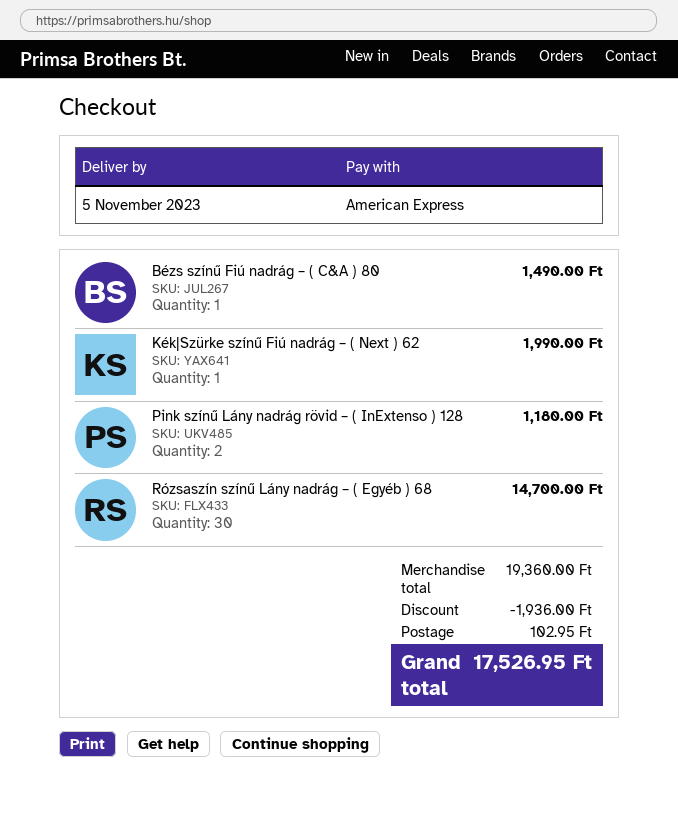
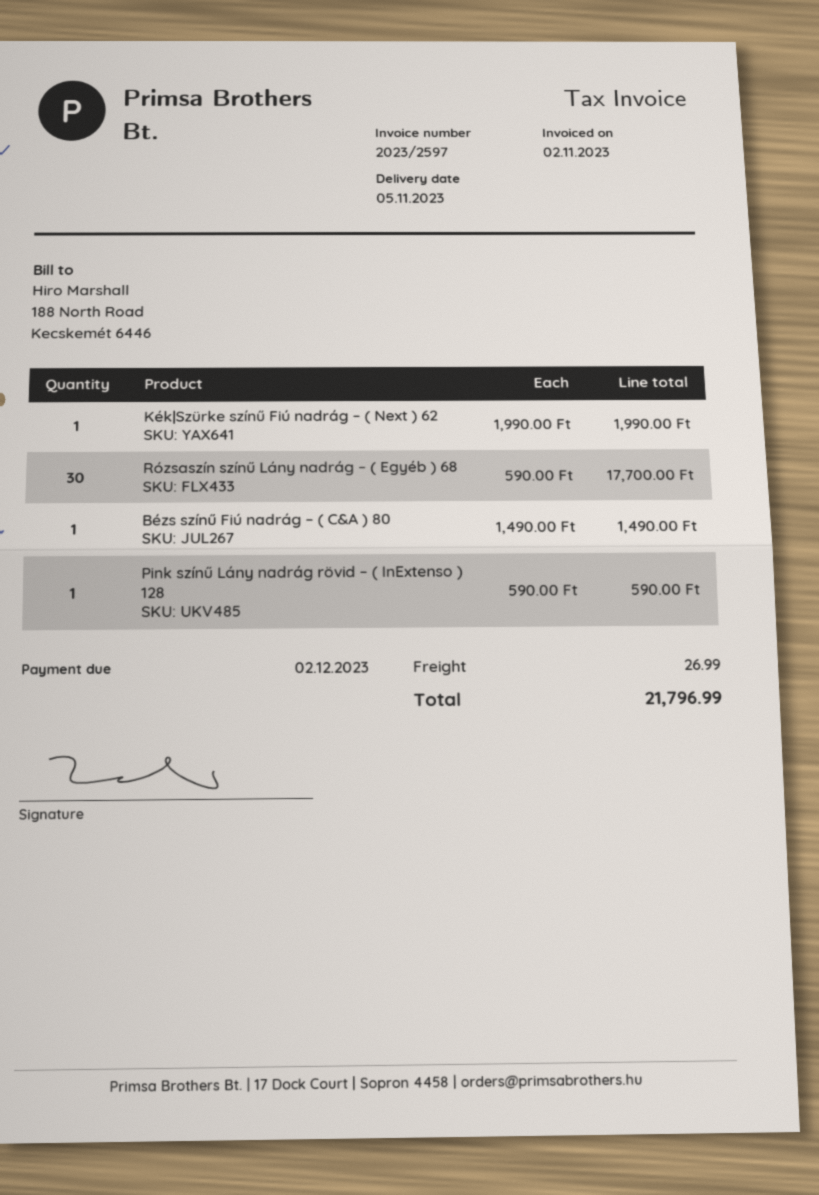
Pink színű Lány nadrág rövid – ( InExtenso ) 128: 2 for 1180.00 -> 1 for 590.00
Rózsaszín színű Lány nadrág – ( Egyéb ) 68: 30 for 14700.00 -> 30 for 17700.00
discount: 1936.00 -> none
shipping: 102.95 -> 26.99
total: 17526.95 -> 21796.99

